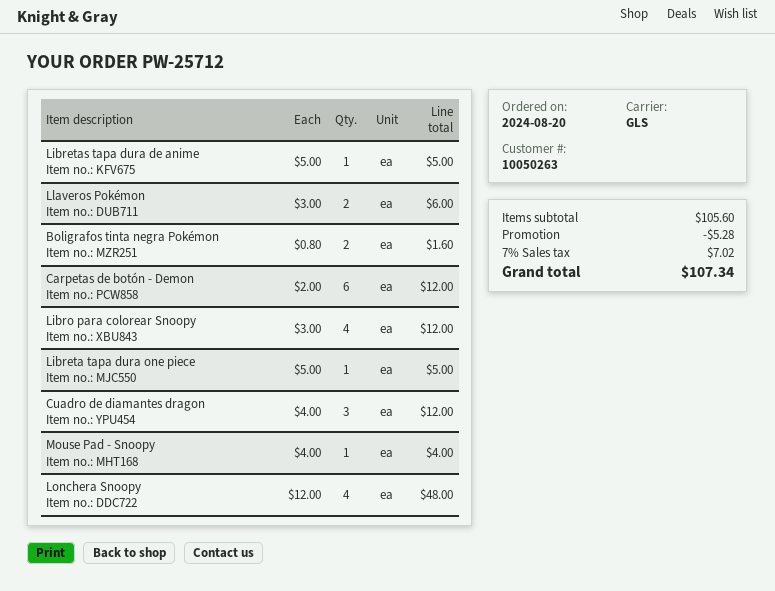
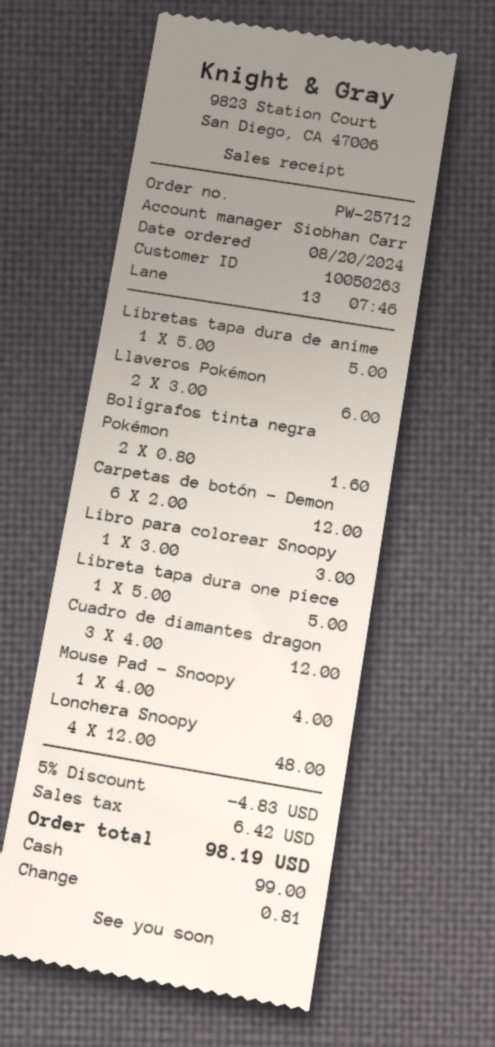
Libro para colorear Snoopy: 4 x 3.00 = 12.00 -> 1 x 3.00 = 3.00
discount: 5.28 -> 4.83
tax: 7.02 -> 6.42
total: 107.34 -> 98.19

